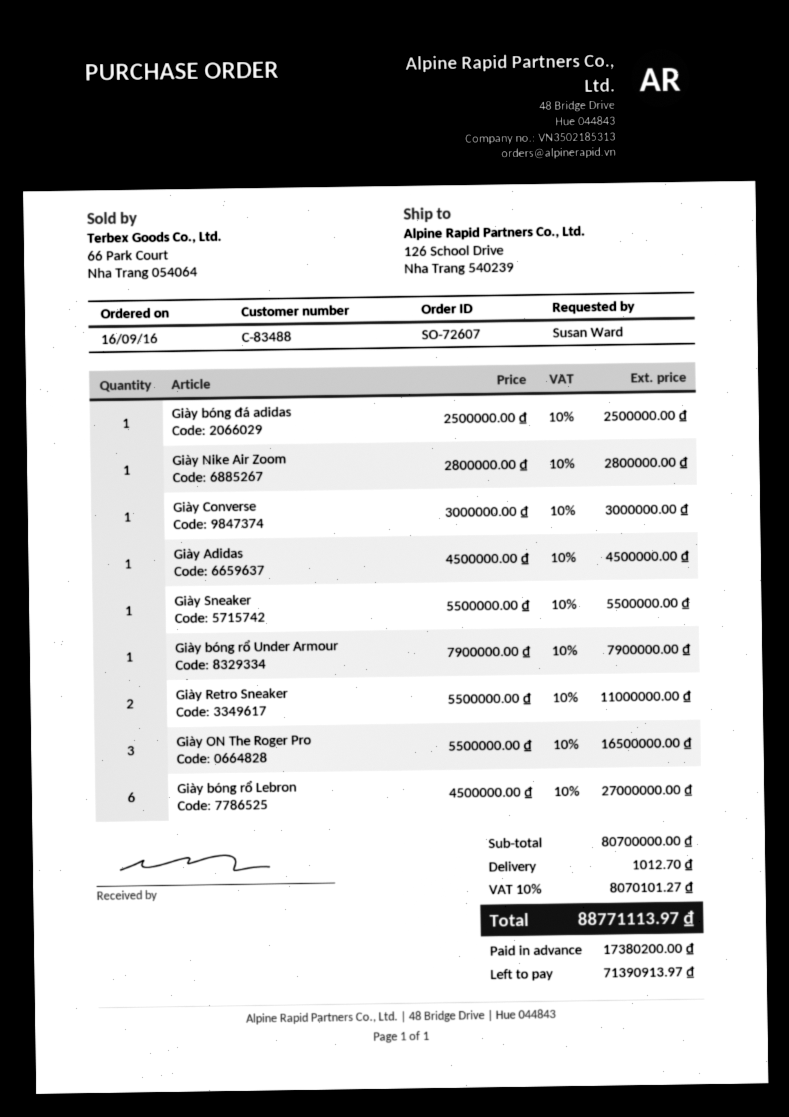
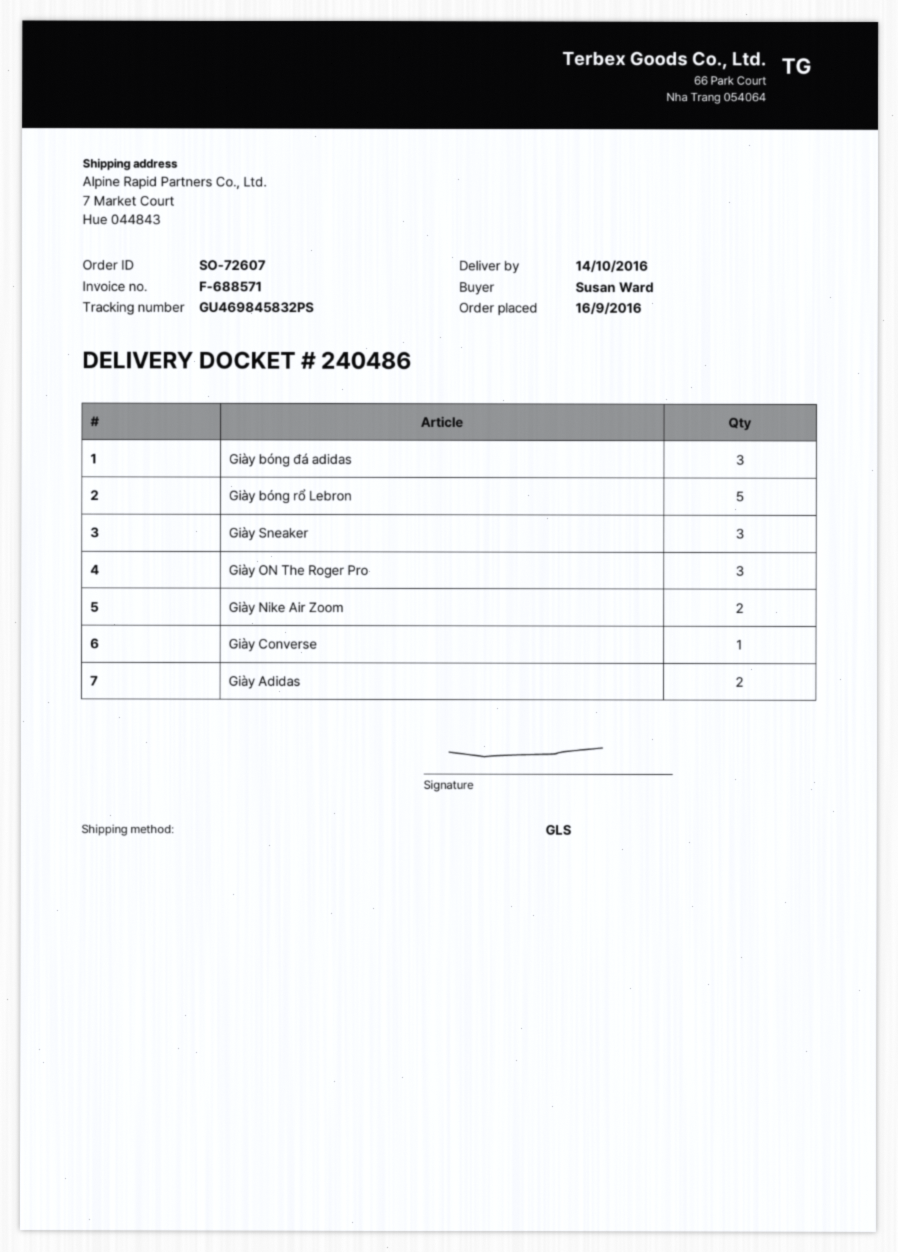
ship to: 126 School Drive, Nha Trang 540239 -> 7 Market Court, Hue 044843
Giày bóng đá adidas: 1 -> 3
Giày Nike Air Zoom: 1 -> 2
Giày Adidas: 1 -> 2
Giày Sneaker: 1 -> 3
Giày bóng rổ Under Armour: 1 -> none
Giày Retro Sneaker: 2 -> none
Giày bóng rổ Lebron: 6 -> 5

